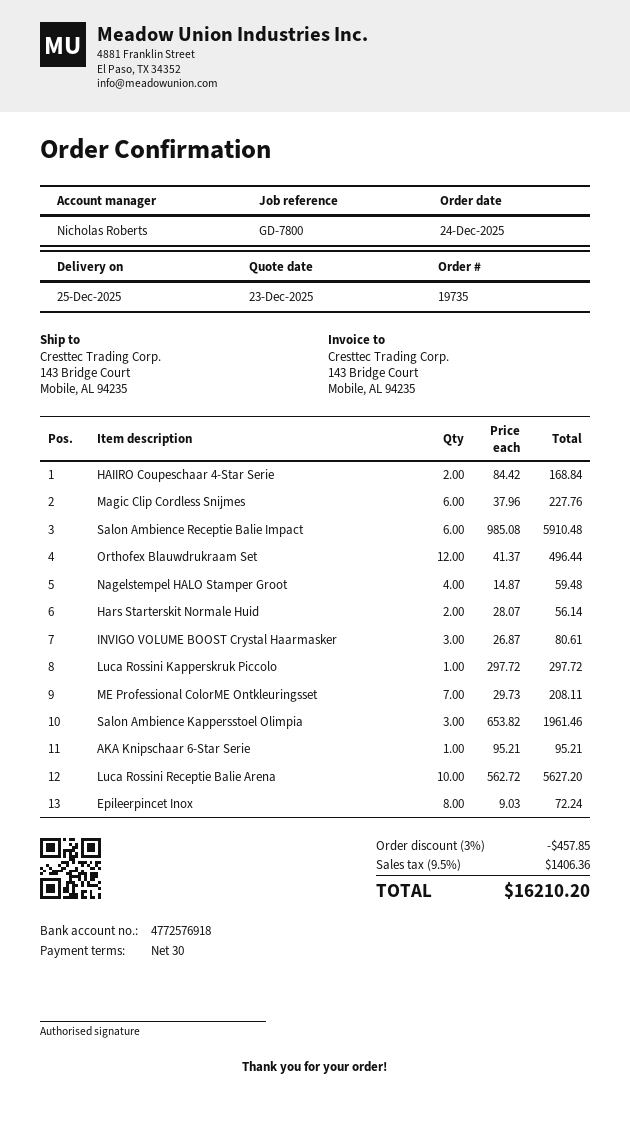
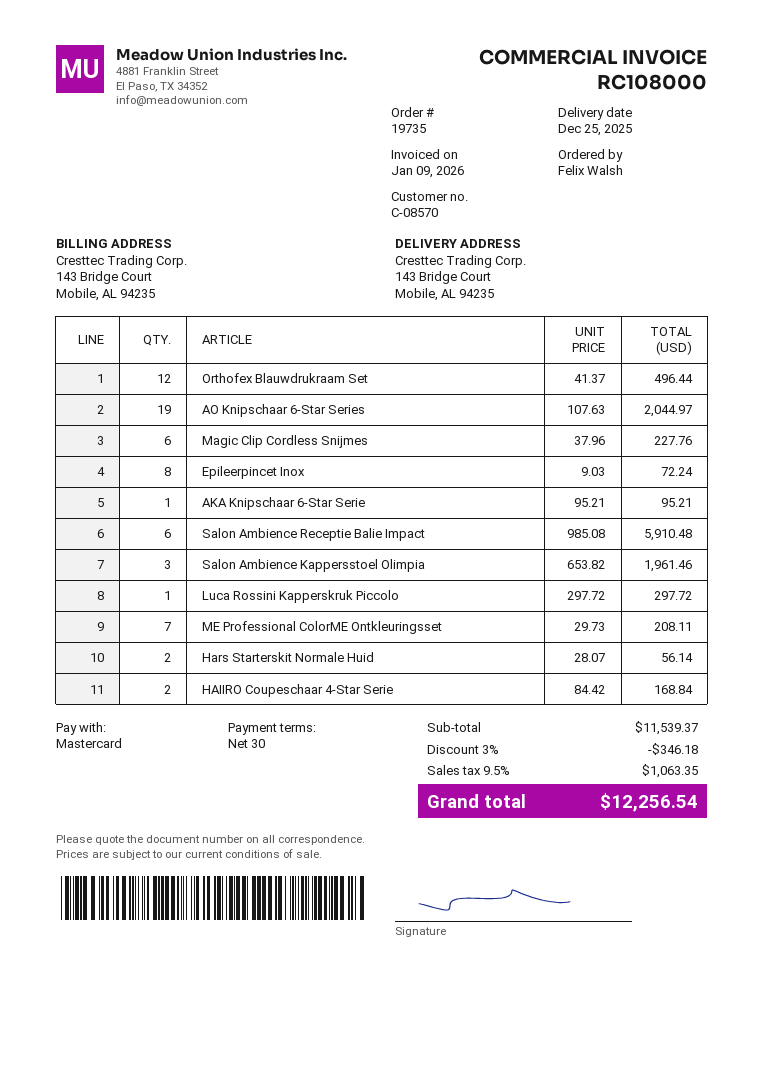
Nagelstempel HALO Stamper Groot: 4 x 14.87 = 59.48 -> none
INVIGO VOLUME BOOST Crystal Haarmasker: 3 x 26.87 = 80.61 -> none
Luca Rossini Receptie Balie Arena: 10 x 562.72 = 5627.20 -> none
AO Knipschaar 6-Star Series: none -> 19 x 107.63 = 2044.97
discount: 3% = 457.85 -> 3% = 346.18
tax: 9.5% = 1406.36 -> 9.5% = 1063.35
total: 16210.20 -> 12256.54

